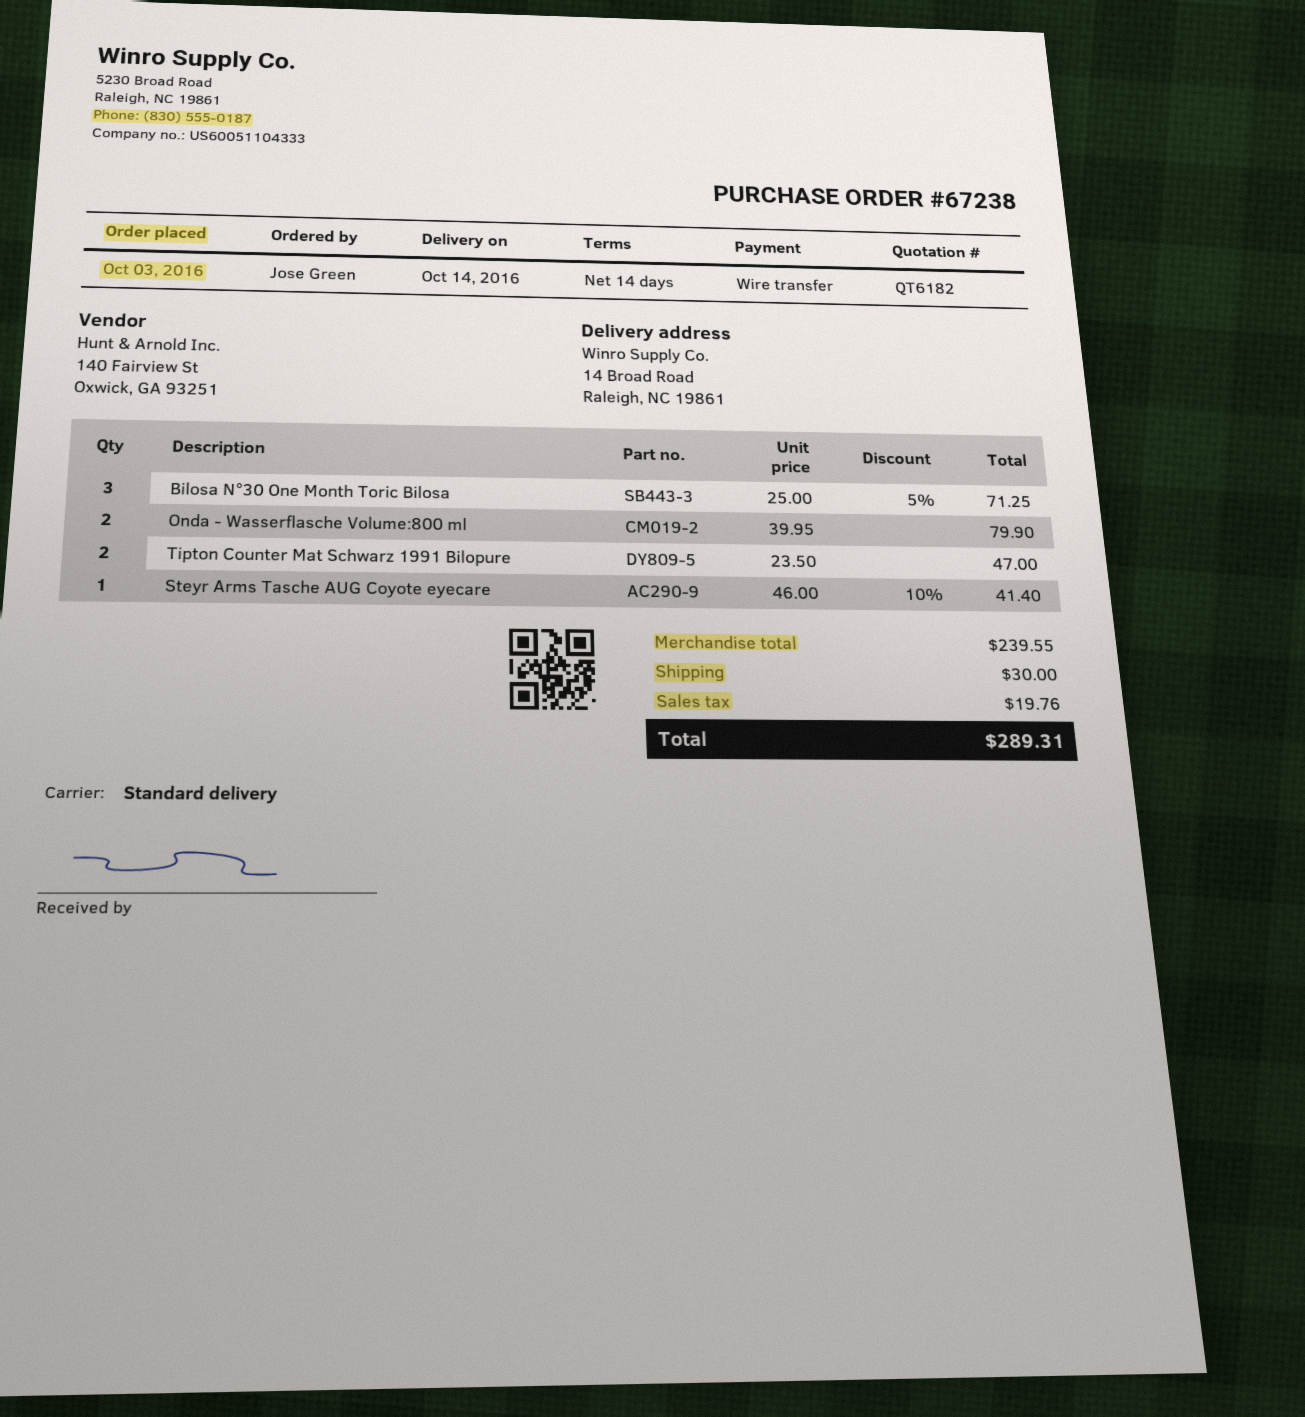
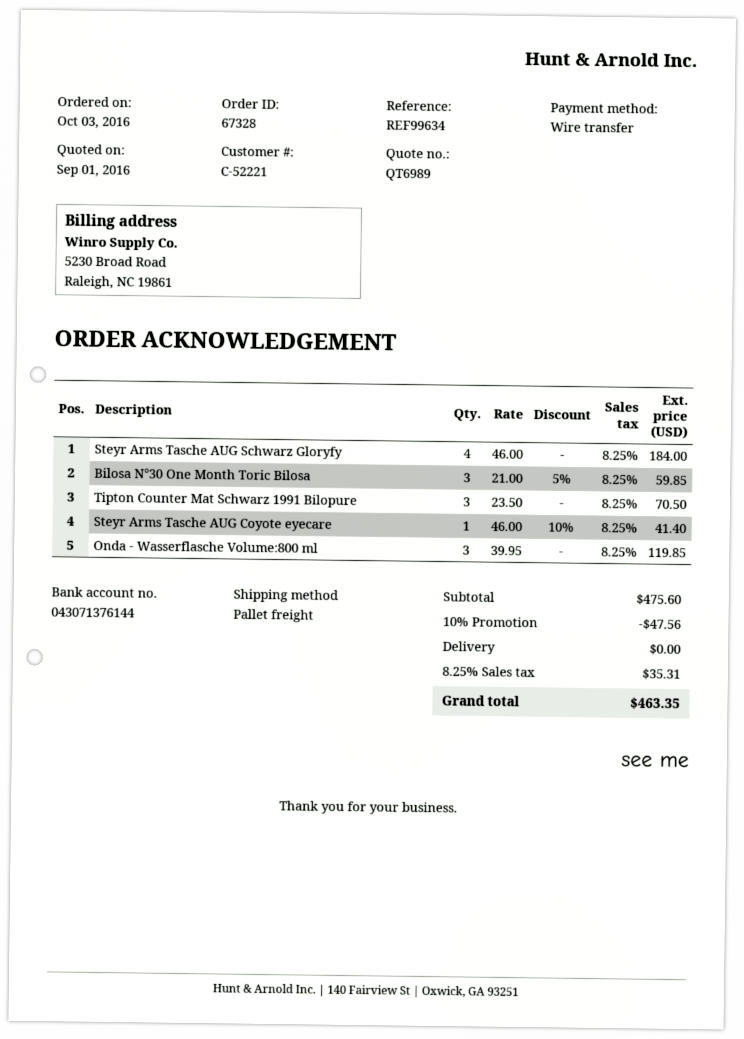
quote number: QT6182 -> QT6989
order number: 67238 -> 67328
shipping method: standard -> pallet freight
Bilosa N°30 One Month Toric Bilosa: 3 x 25.00 - 5% = 71.25 -> 3 x 21.00 - 5% = 59.85
Onda - Wasserflasche Volume:800 ml: 2 x 39.95 = 79.90 -> 3 x 39.95 = 119.85
Tipton Counter Mat Schwarz 1991 Bilopure: 2 x 23.50 = 47.00 -> 3 x 23.50 = 70.50
Steyr Arms Tasche AUG Schwarz Gloryfy: none -> 4 x 46.00 = 184.00
subtotal: 239.55 -> 475.60
discount: none -> 10% = 47.56
shipping: 30.00 -> 0.00
tax: 19.76 -> 35.31
total: 289.31 -> 463.35

